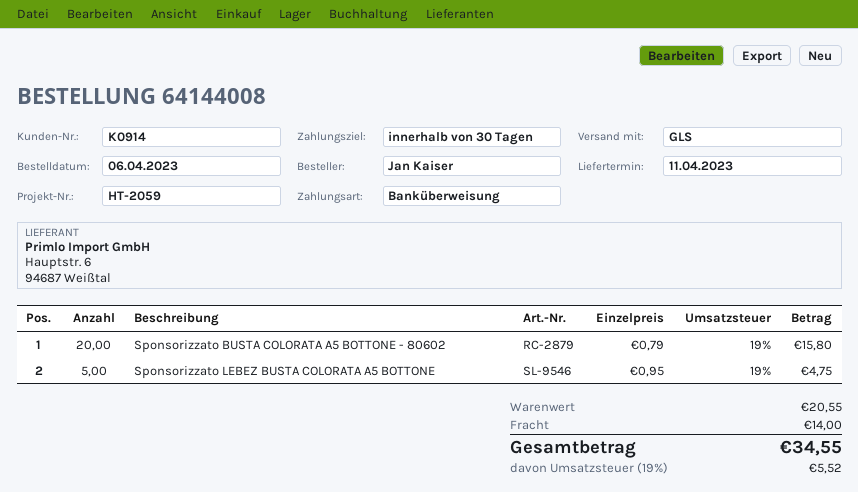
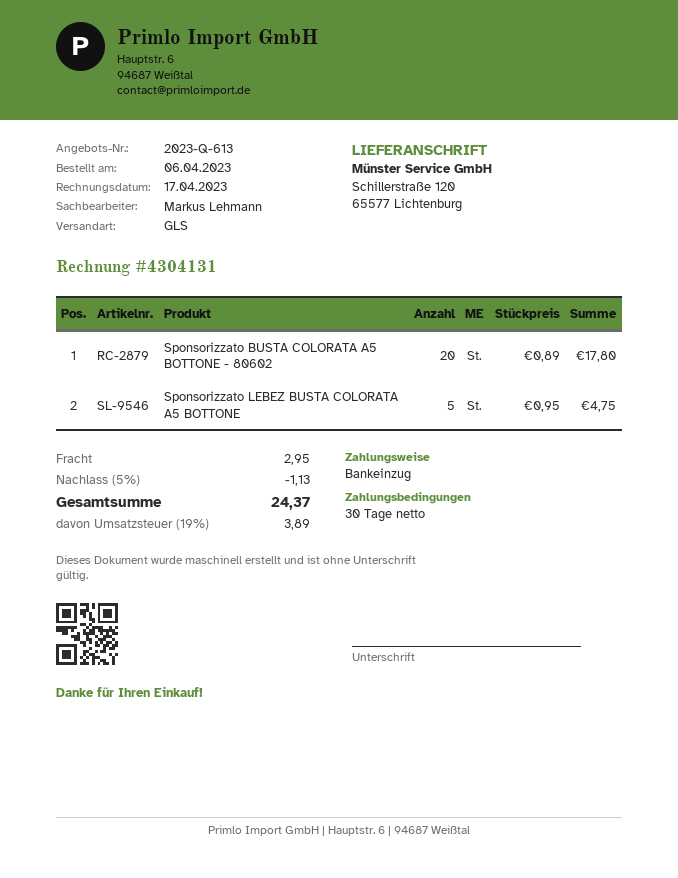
payment method: bank transfer -> direct debit
Sponsorizzato BUSTA COLORATA A5 BOTTONE - 80602: 20 x 0.79 = 15.80 -> 20 x 0.89 = 17.80
discount: none -> 5% = 1.13
shipping: 14.00 -> 2.95
tax: 19% = 5.52 -> 19% = 3.89
total: 34.55 -> 24.37

